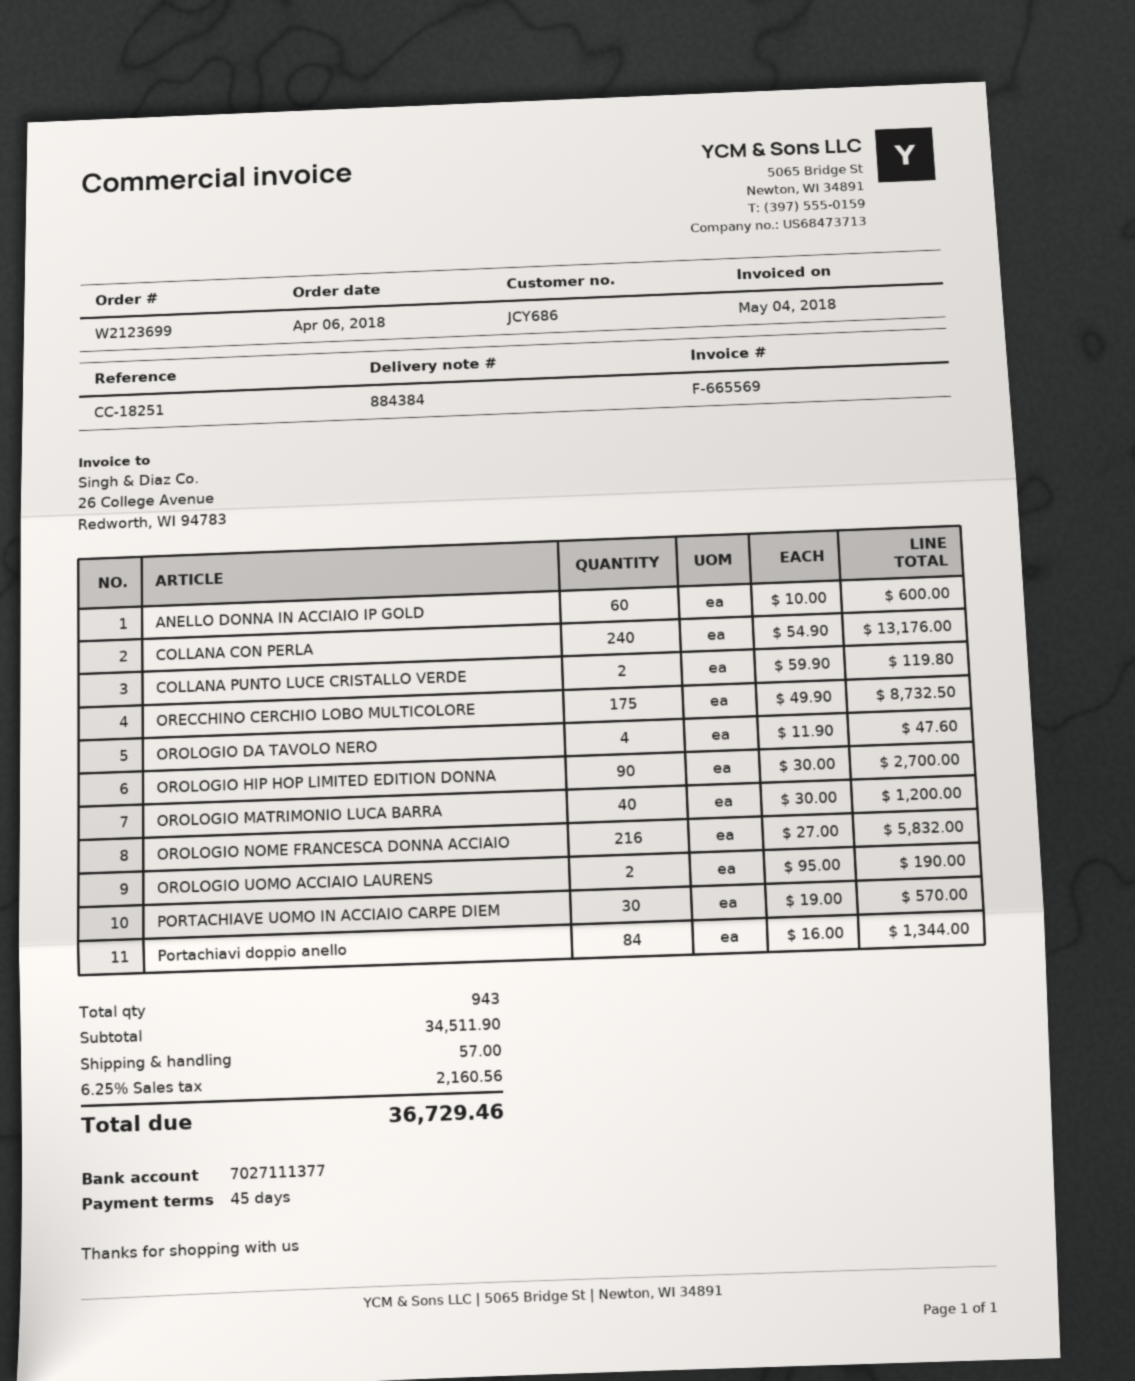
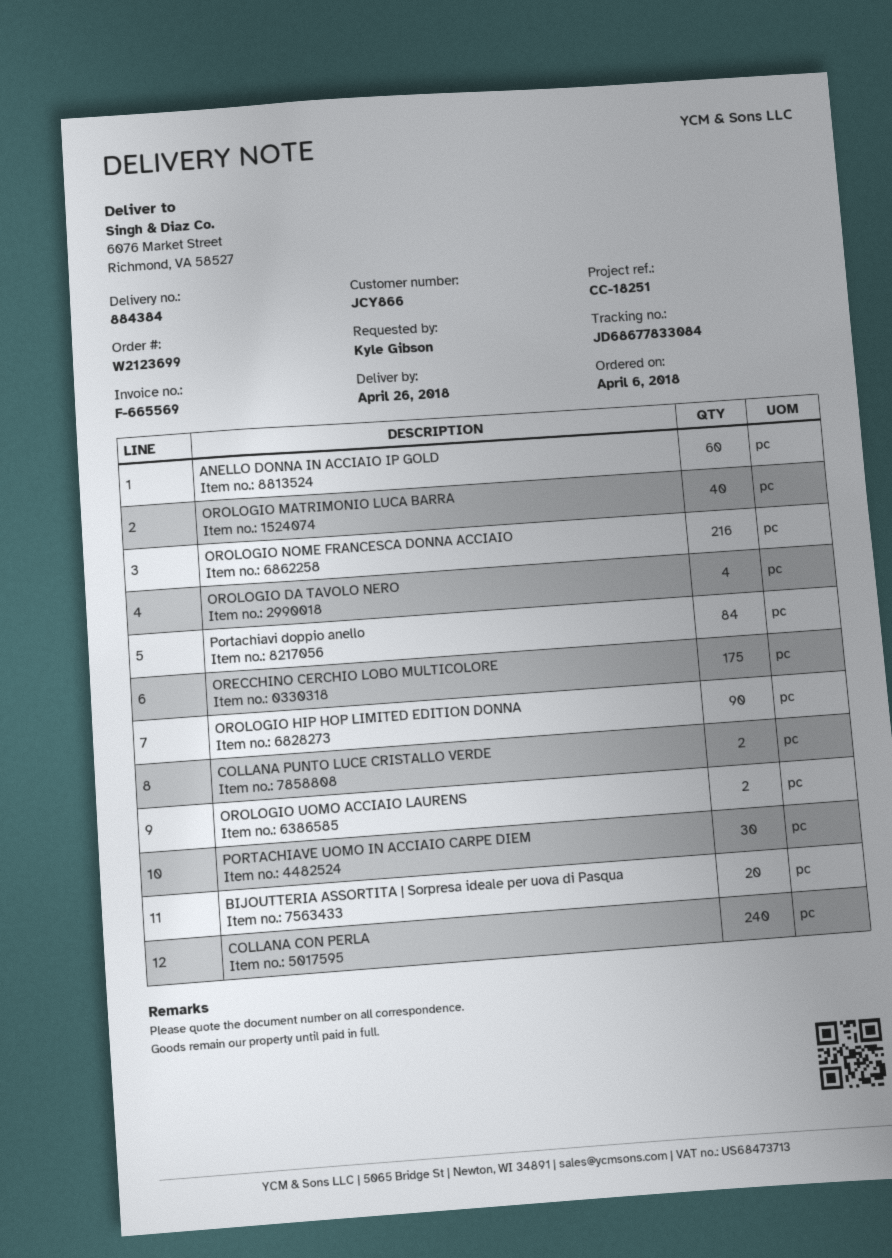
customer number: JCY686 -> JCY866
BIJOUTTERIA ASSORTITA | Sorpresa ideale per uova di Pasqua: none -> 20

